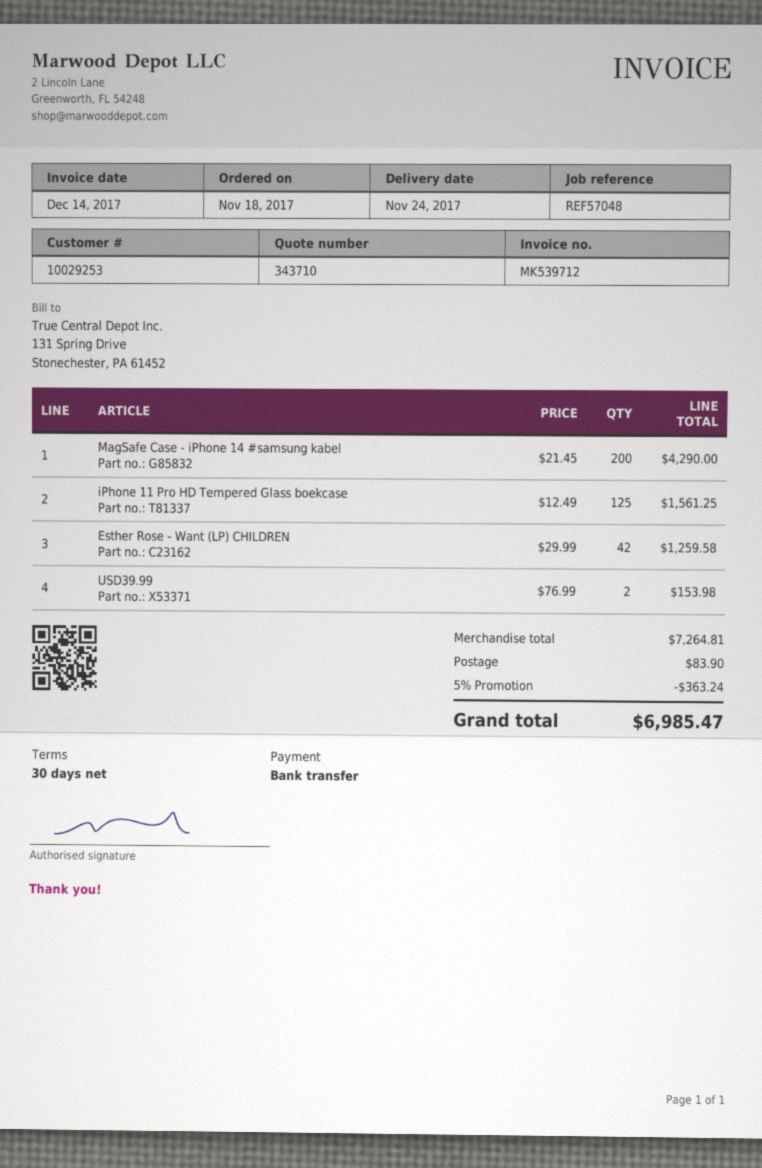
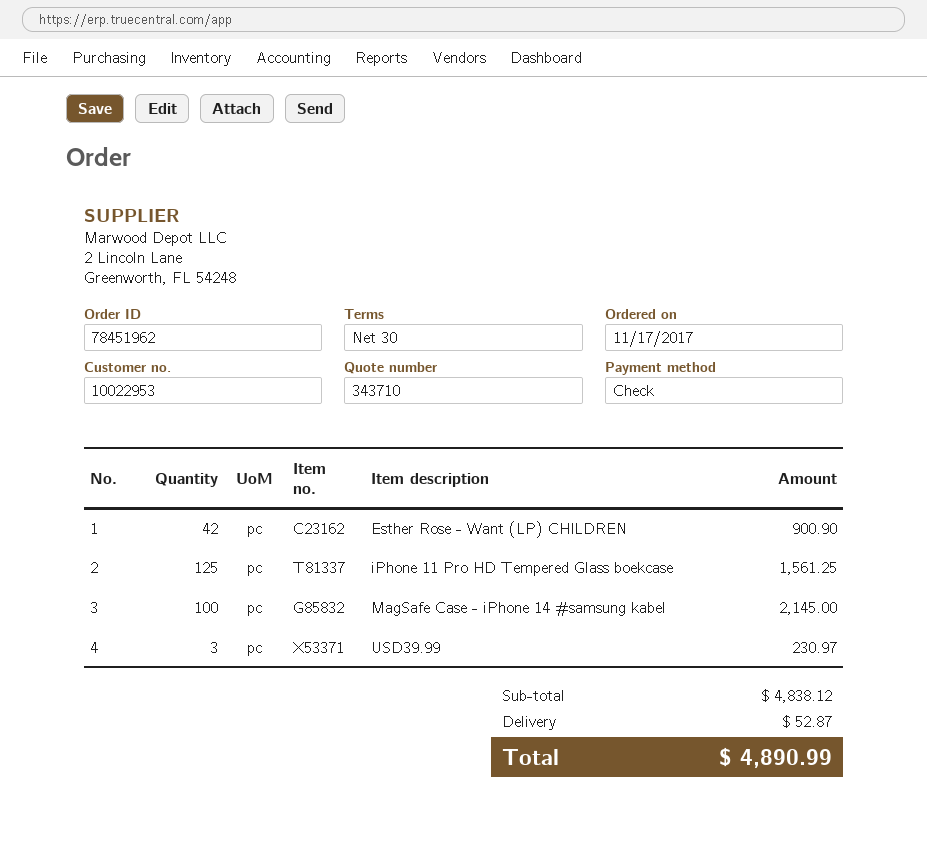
order date: 2017-11-18 -> 2017-11-17
customer number: 10029253 -> 10022953
payment method: bank transfer -> cheque
MagSafe Case - iPhone 14 #samsung kabel: 200 for 4290.00 -> 100 for 2145.00
Esther Rose - Want (LP) CHILDREN: 42 for 1259.58 -> 42 for 900.90
USD39.99: 2 for 153.98 -> 3 for 230.97
subtotal: 7264.81 -> 4838.12
discount: 5% = 363.24 -> none
shipping: 83.90 -> 52.87
total: 6985.47 -> 4890.99

